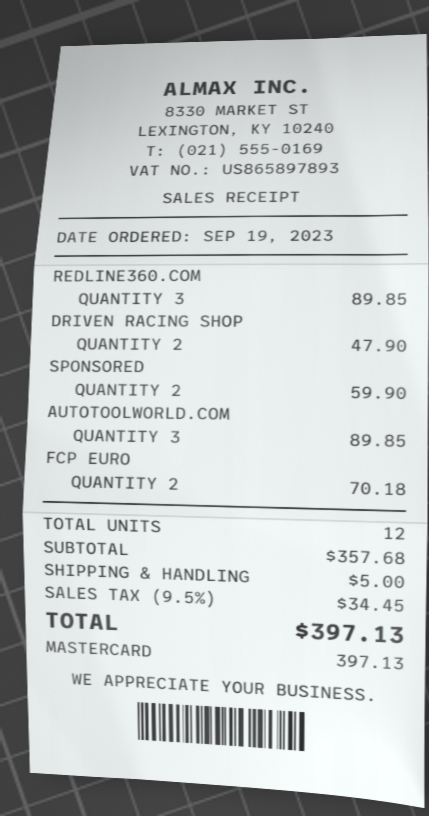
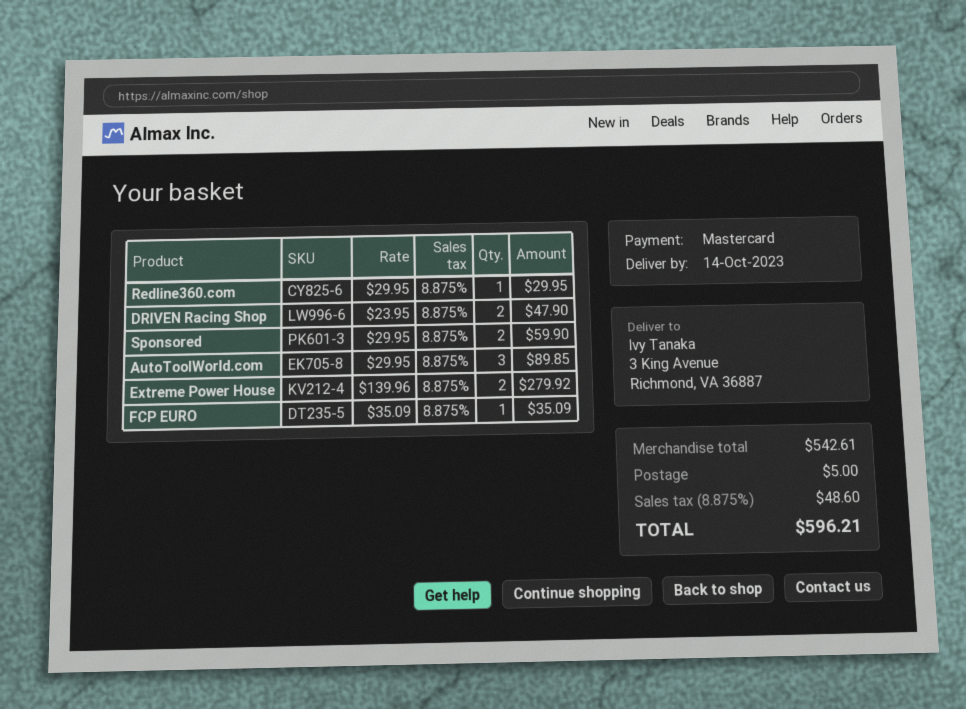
REDLINE360.COM: 3 for 89.85 -> 1 for 29.95
FCP EURO: 2 for 70.18 -> 1 for 35.09
Extreme Power House: none -> 2 for 279.92
subtotal: 357.68 -> 542.61
tax: 9.5% = 34.45 -> 8.875% = 48.60
total: 397.13 -> 596.21

